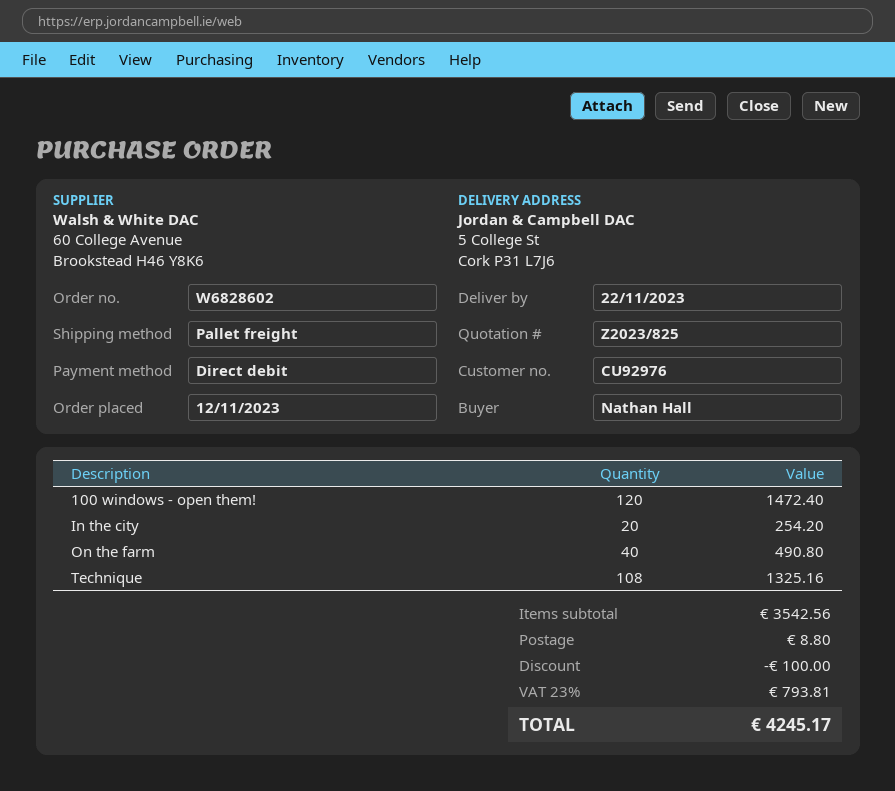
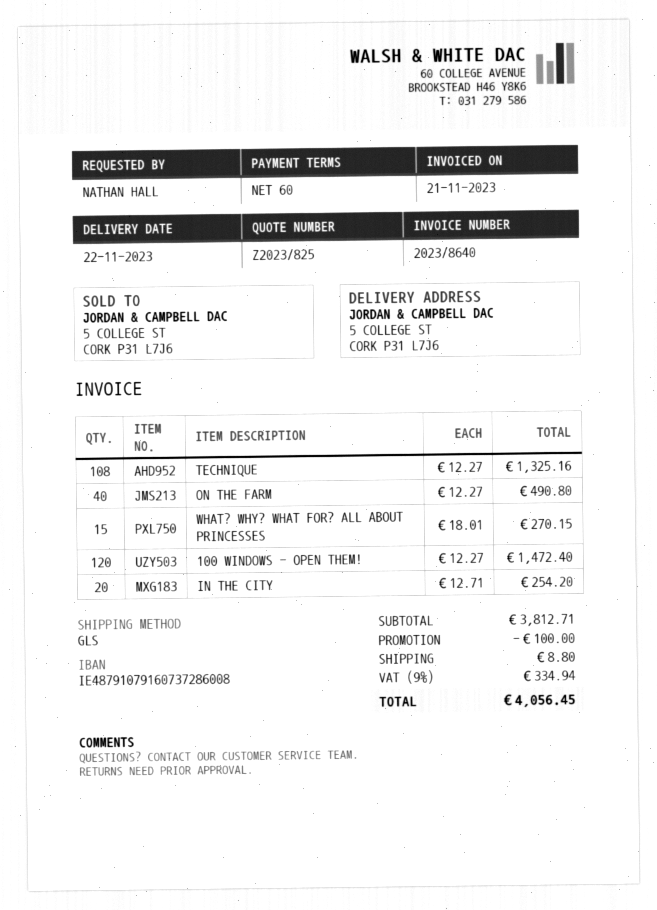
shipping method: pallet freight -> GLS
WHAT? WHY? WHAT FOR? ALL ABOUT PRINCESSES: none -> 15 for 270.15
subtotal: 3542.56 -> 3812.71
tax: 23% = 793.81 -> 9% = 334.94
total: 4245.17 -> 4056.45

